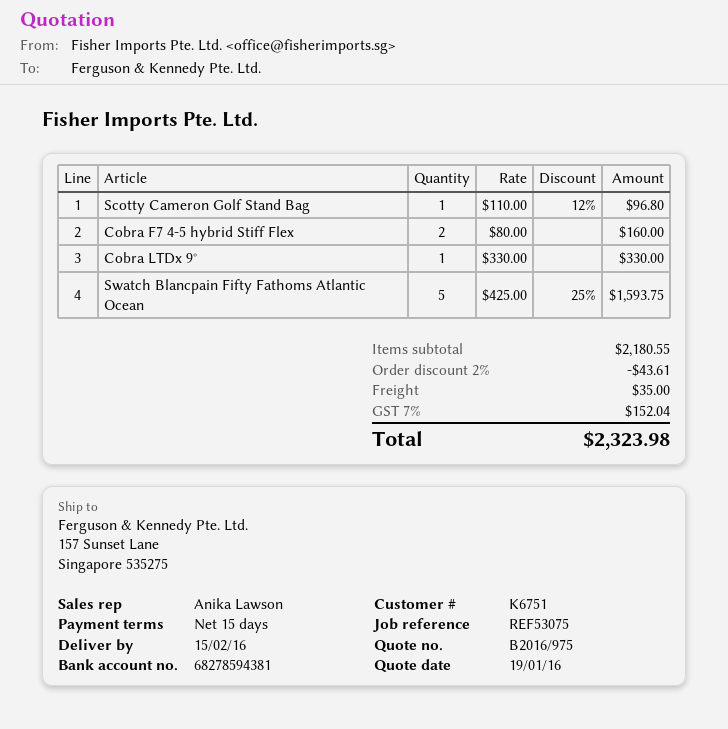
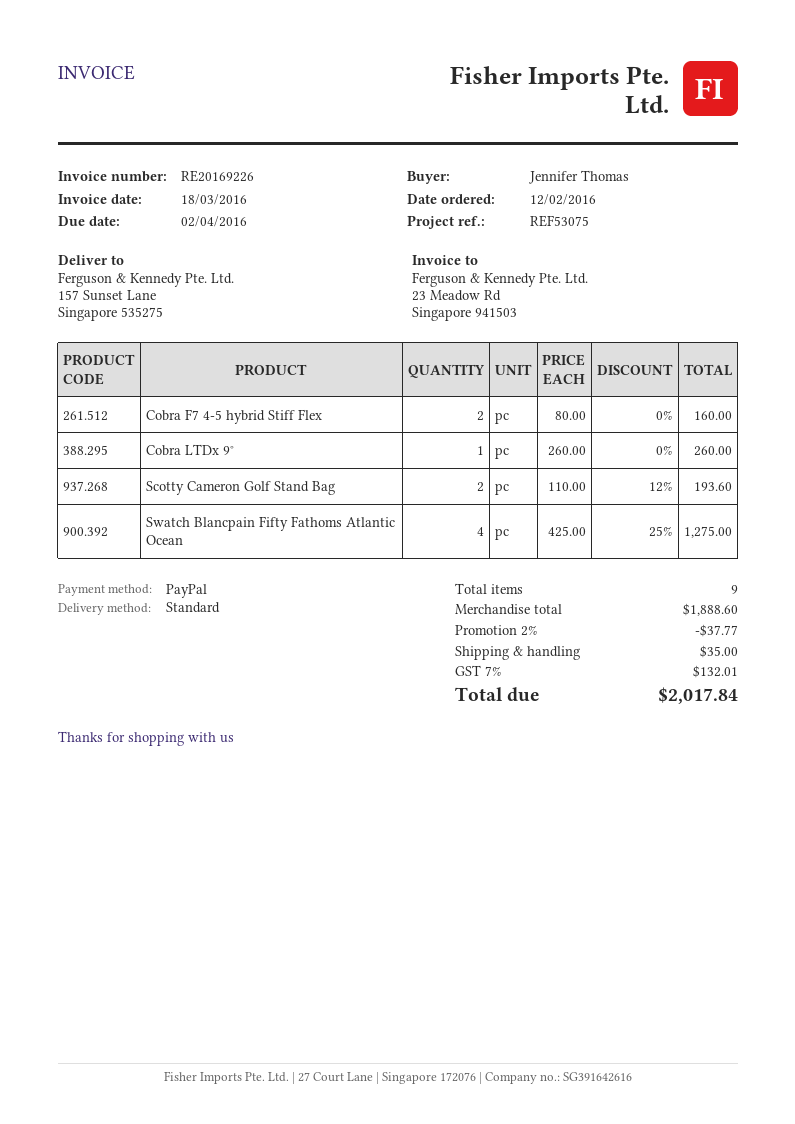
Scotty Cameron Golf Stand Bag: 1 x 110.00 - 12% = 96.80 -> 2 x 110.00 - 12% = 193.60
Cobra LTDx 9°: 1 x 330.00 = 330.00 -> 1 x 260.00 = 260.00
Swatch Blancpain Fifty Fathoms Atlantic Ocean: 5 x 425.00 - 25% = 1593.75 -> 4 x 425.00 - 25% = 1275.00
subtotal: 2180.55 -> 1888.60
discount: 2% = 43.61 -> 2% = 37.77
tax: 7% = 152.04 -> 7% = 132.01
total: 2323.98 -> 2017.84

